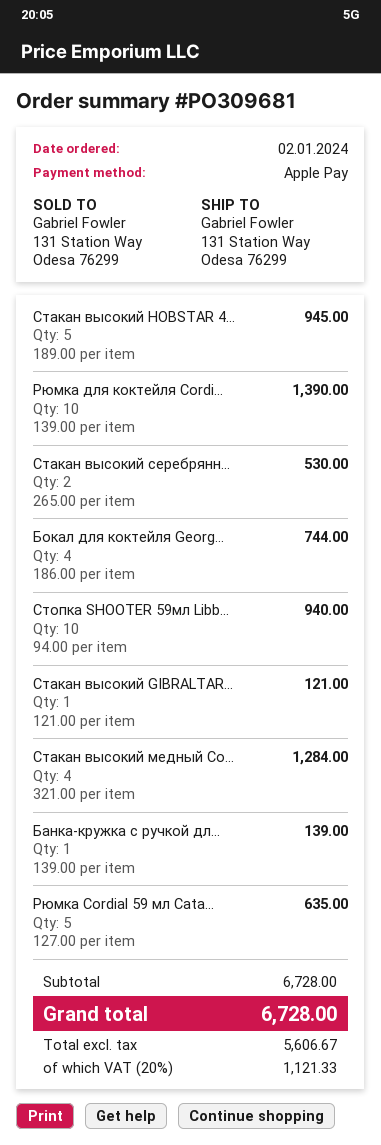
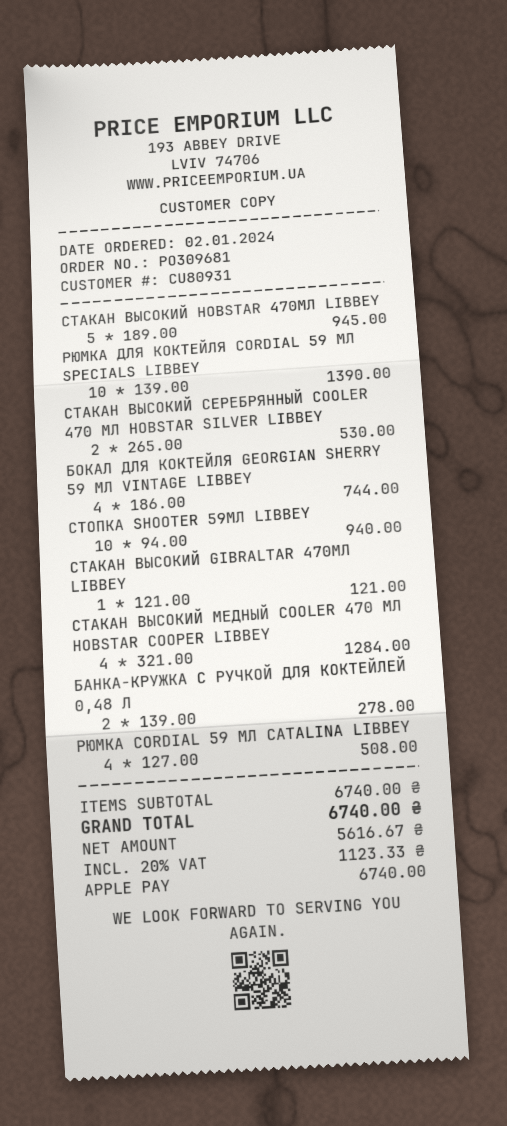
Банка-кружка c ручкой дл...: 1 x 139.00 = 139.00 -> 2 x 139.00 = 278.00
Рюмка Cordial 59 мл Cata...: 5 x 127.00 = 635.00 -> 4 x 127.00 = 508.00
subtotal: 6728.00 -> 6740.00
net: 5606.67 -> 5616.67
tax: 20% = 1121.33 -> 20% = 1123.33
total: 6728.00 -> 6740.00

